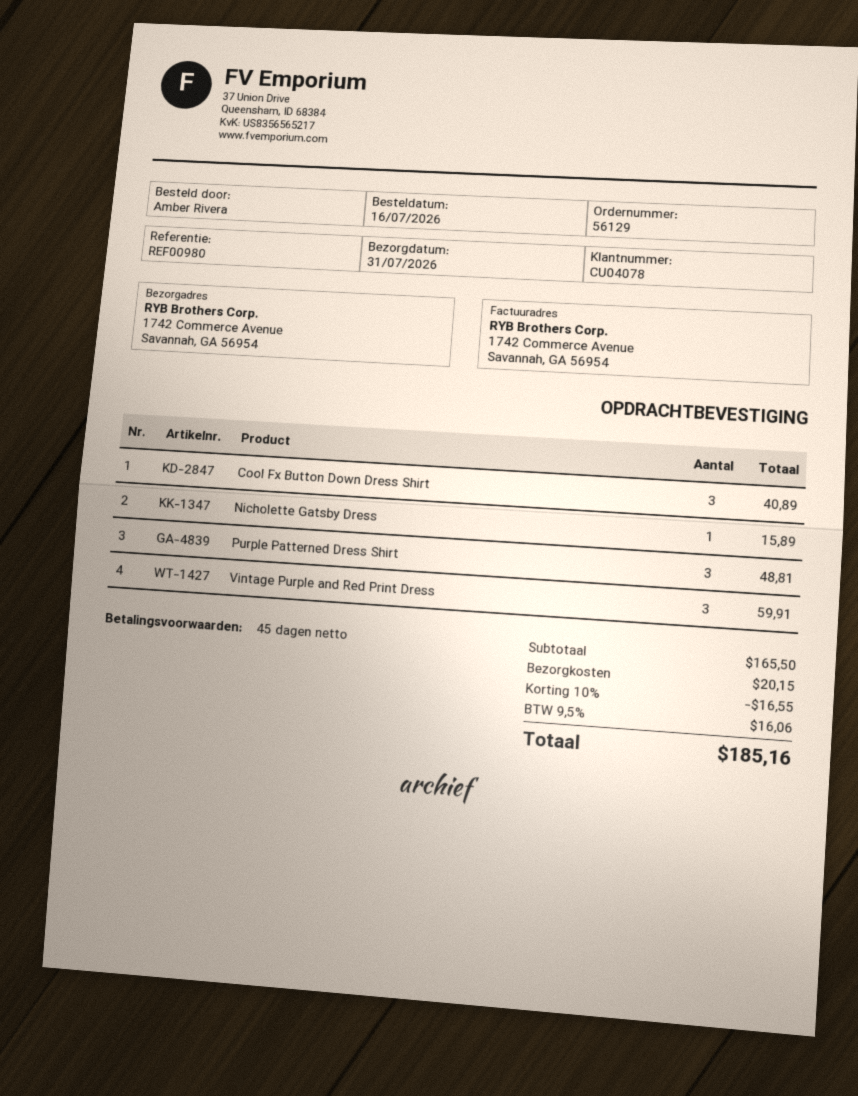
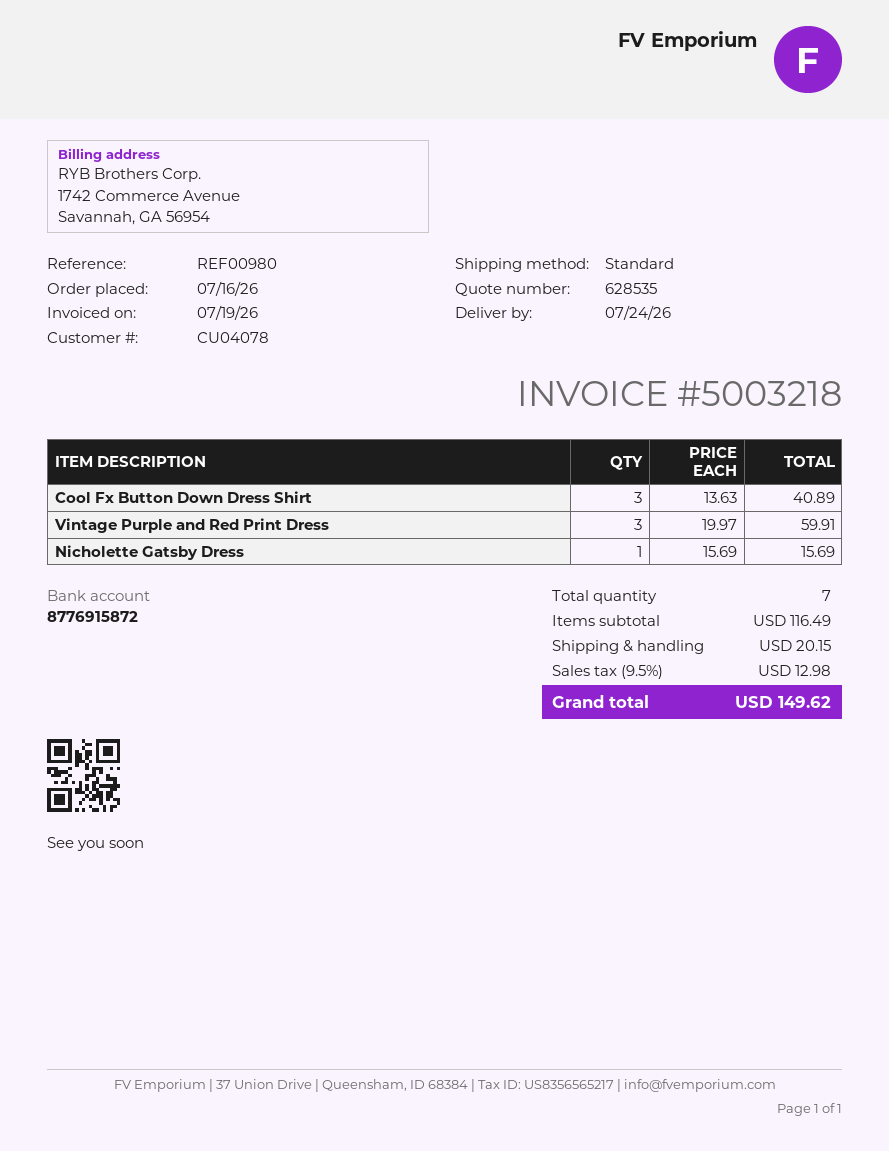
delivery date: 2026-07-31 -> 2026-07-24
Nicholette Gatsby Dress: 1 for 15.89 -> 1 for 15.69
Purple Patterned Dress Shirt: 3 for 48.81 -> none
subtotal: 165.50 -> 116.49
discount: 10% = 16.55 -> none
tax: 9.5% = 16.06 -> 9.5% = 12.98
total: 185.16 -> 149.62

